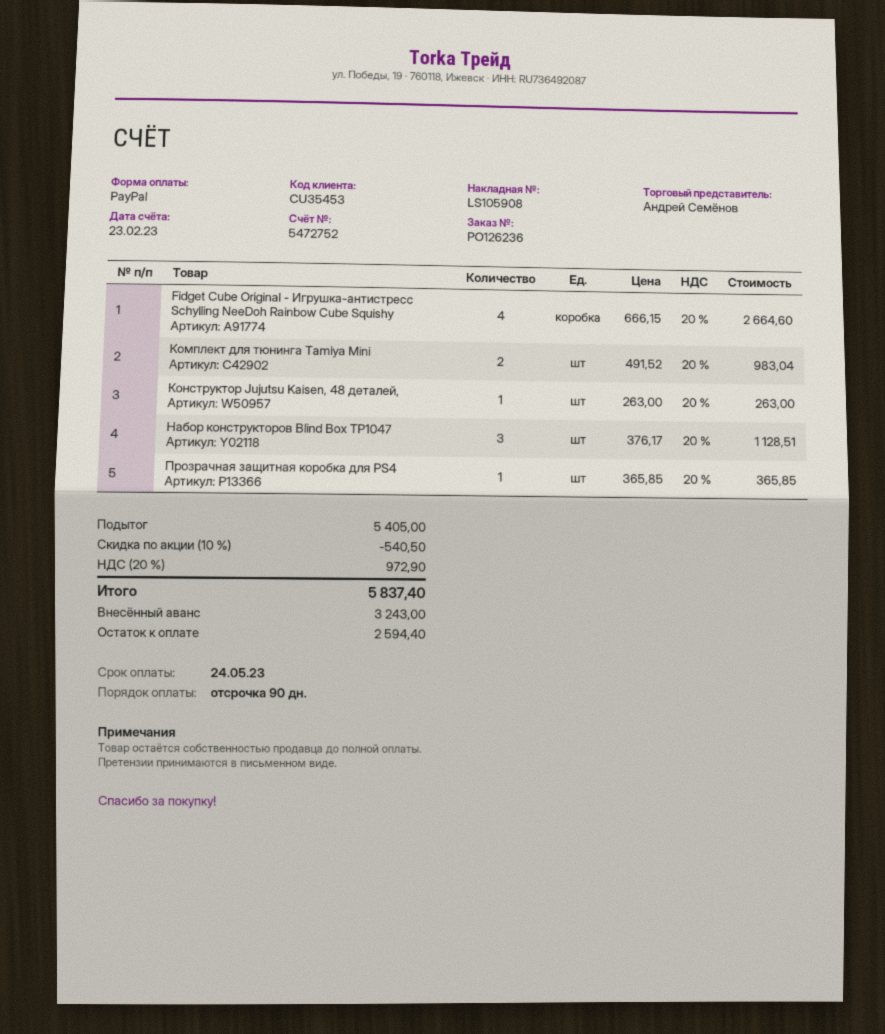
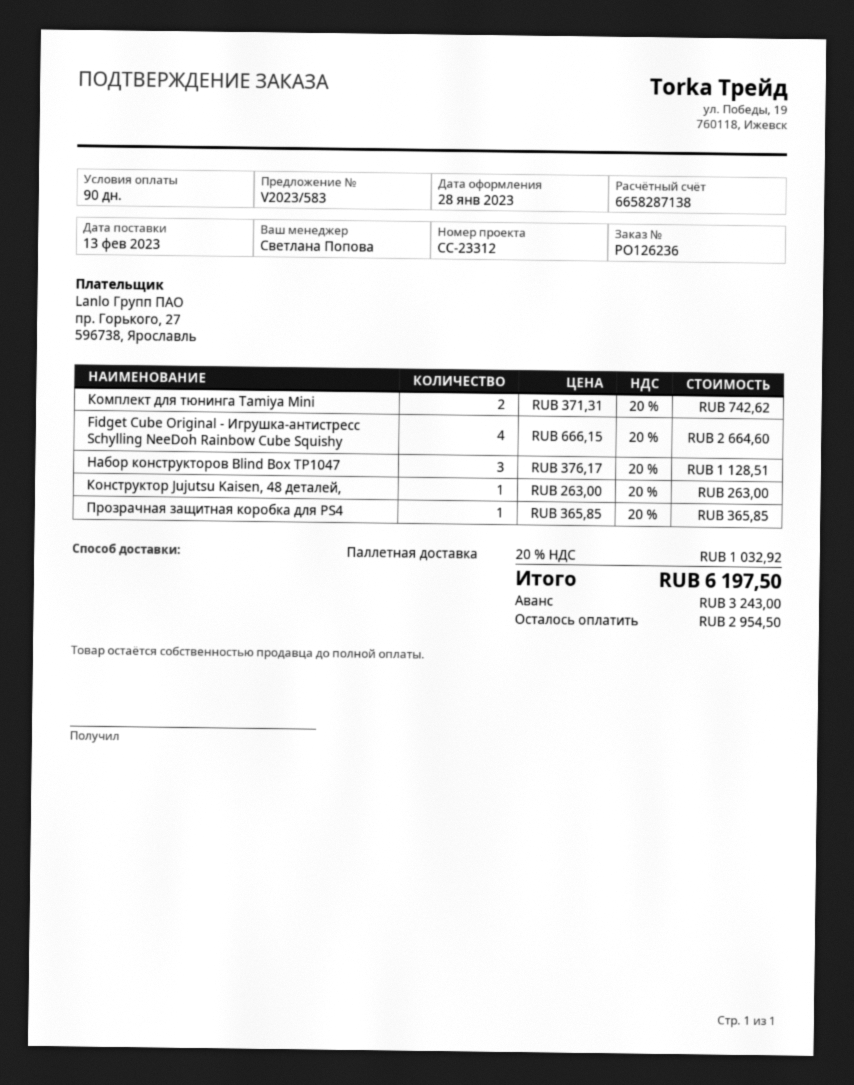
sales rep: Андрей Семёнов -> Светлана Попова
Комплект для тюнинга Tamiya Mini: 2 x 491.52 = 983.04 -> 2 x 371.31 = 742.62
discount: 10% = 540.50 -> none
tax: 20% = 972.90 -> 20% = 1032.92
total: 5837.40 -> 6197.50
balance: 2594.40 -> 2954.50

